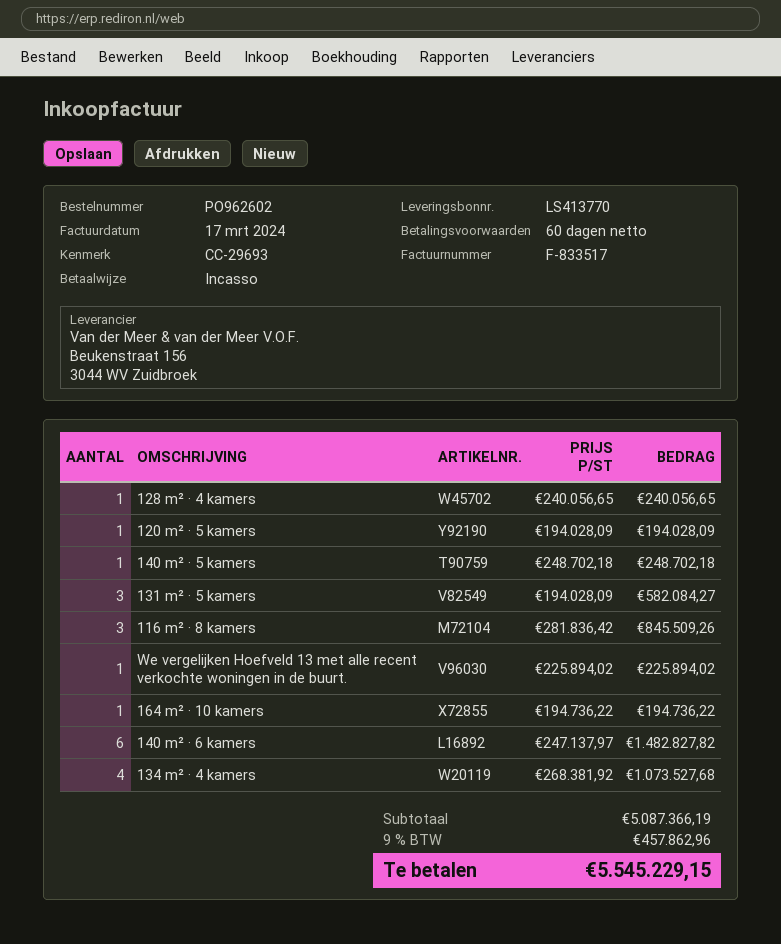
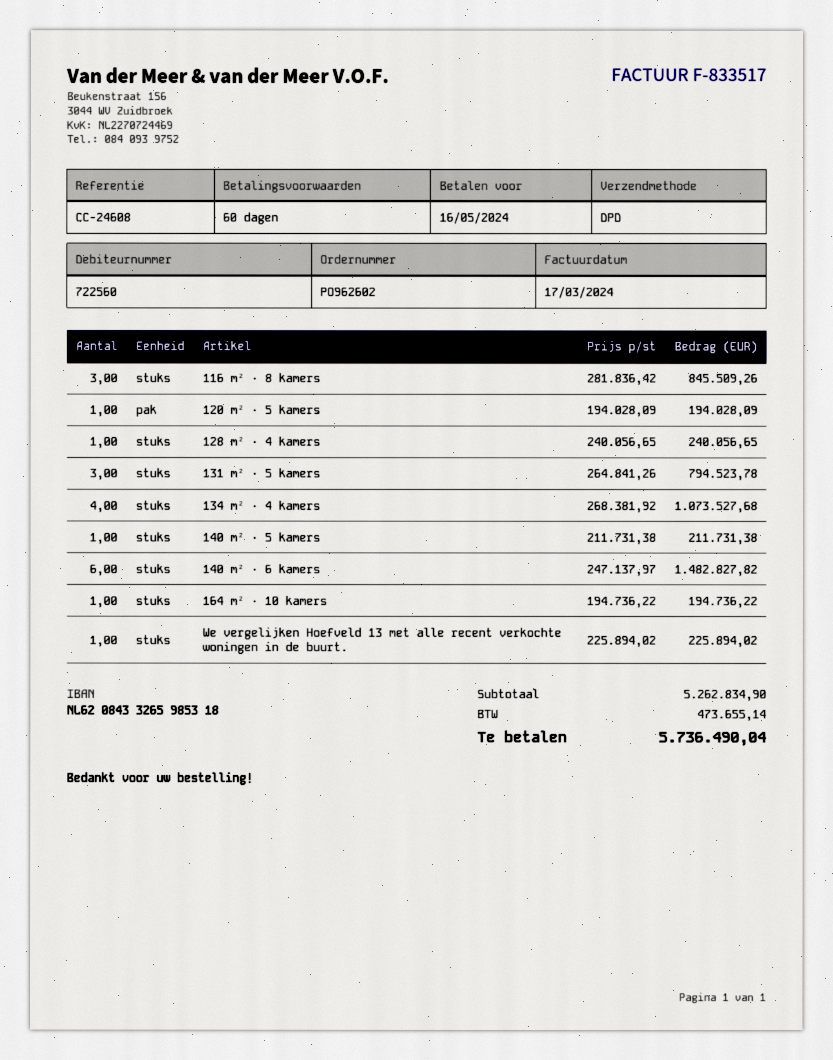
reference: CC-29693 -> CC-24608
140 m² · 5 kamers: 1 x 248702.18 = 248702.18 -> 1 x 211731.38 = 211731.38
131 m² · 5 kamers: 3 x 194028.09 = 582084.27 -> 3 x 264841.26 = 794523.78
subtotal: 5087366.19 -> 5262834.90
tax: 457862.96 -> 473655.14
total: 5545229.15 -> 5736490.04

